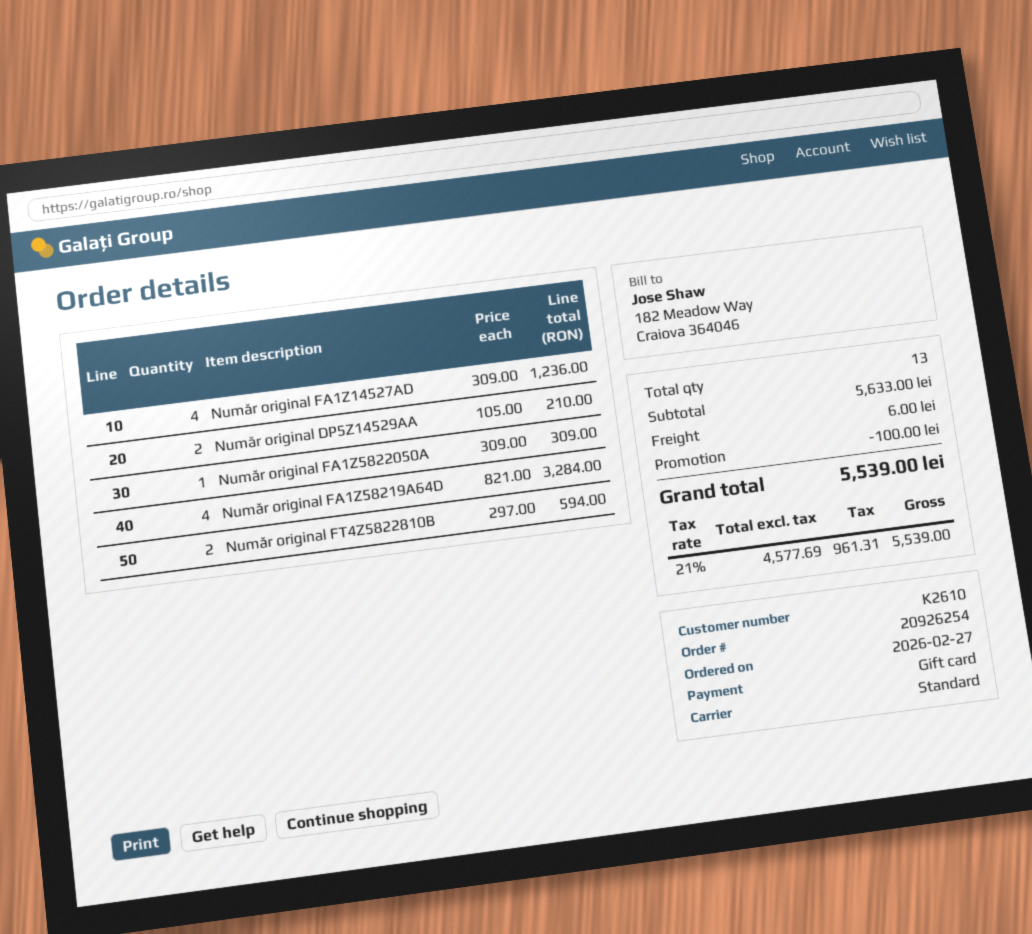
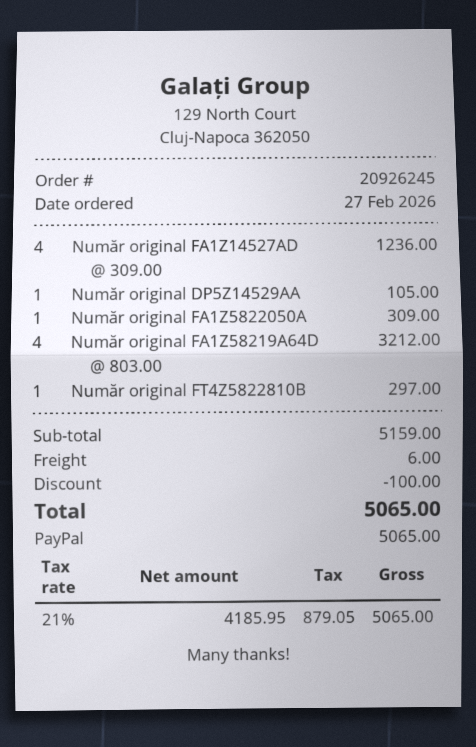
order number: 20926254 -> 20926245
payment method: gift card -> PayPal
Număr original DP5Z14529AA: 2 x 105.00 = 210.00 -> 1 x 105.00 = 105.00
Număr original FA1Z58219A64D: 4 x 821.00 = 3284.00 -> 4 x 803.00 = 3212.00
Număr original FT4Z5822810B: 2 x 297.00 = 594.00 -> 1 x 297.00 = 297.00
subtotal: 5633.00 -> 5159.00
net: 4577.69 -> 4185.95
tax: 21% = 961.31 -> 21% = 879.05
total: 5539.00 -> 5065.00

